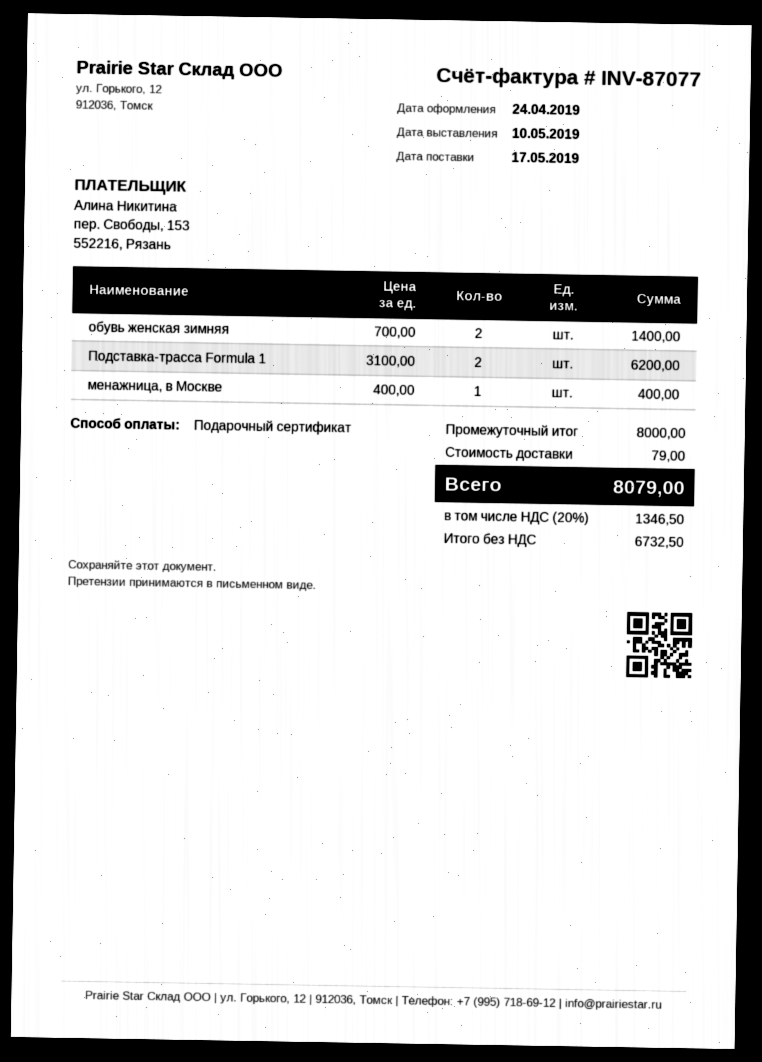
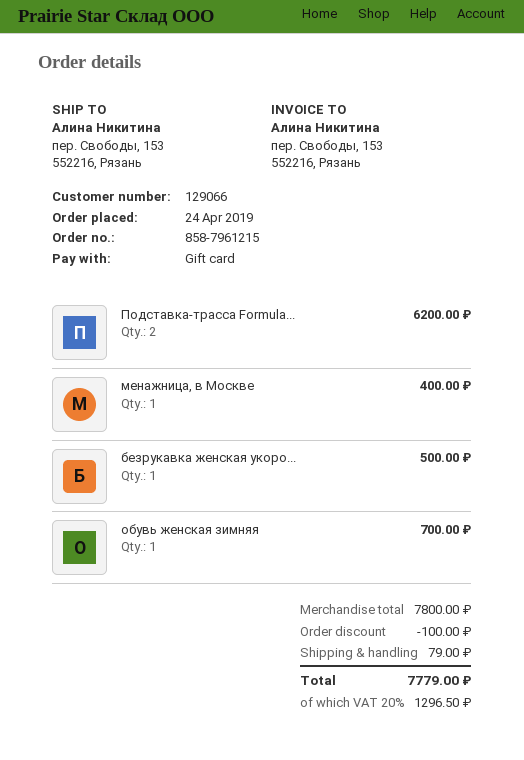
обувь женская зимняя: 2 for 1400.00 -> 1 for 700.00
безрукавка женская укоро...: none -> 1 for 500.00
subtotal: 8000.00 -> 7800.00
discount: none -> 100.00
tax: 20% = 1346.50 -> 20% = 1296.50
total: 8079.00 -> 7779.00

